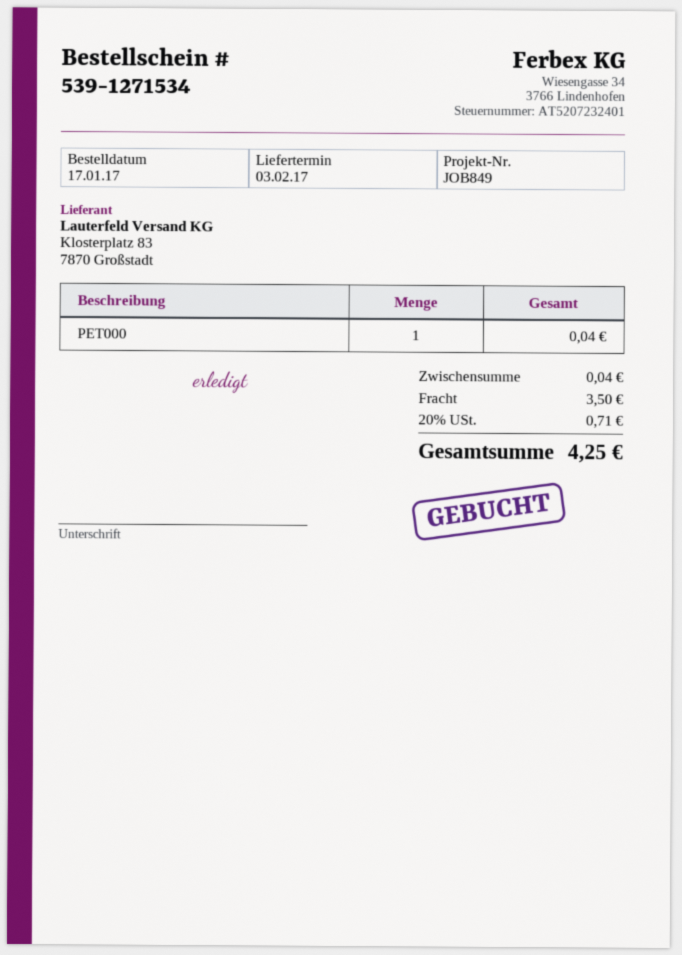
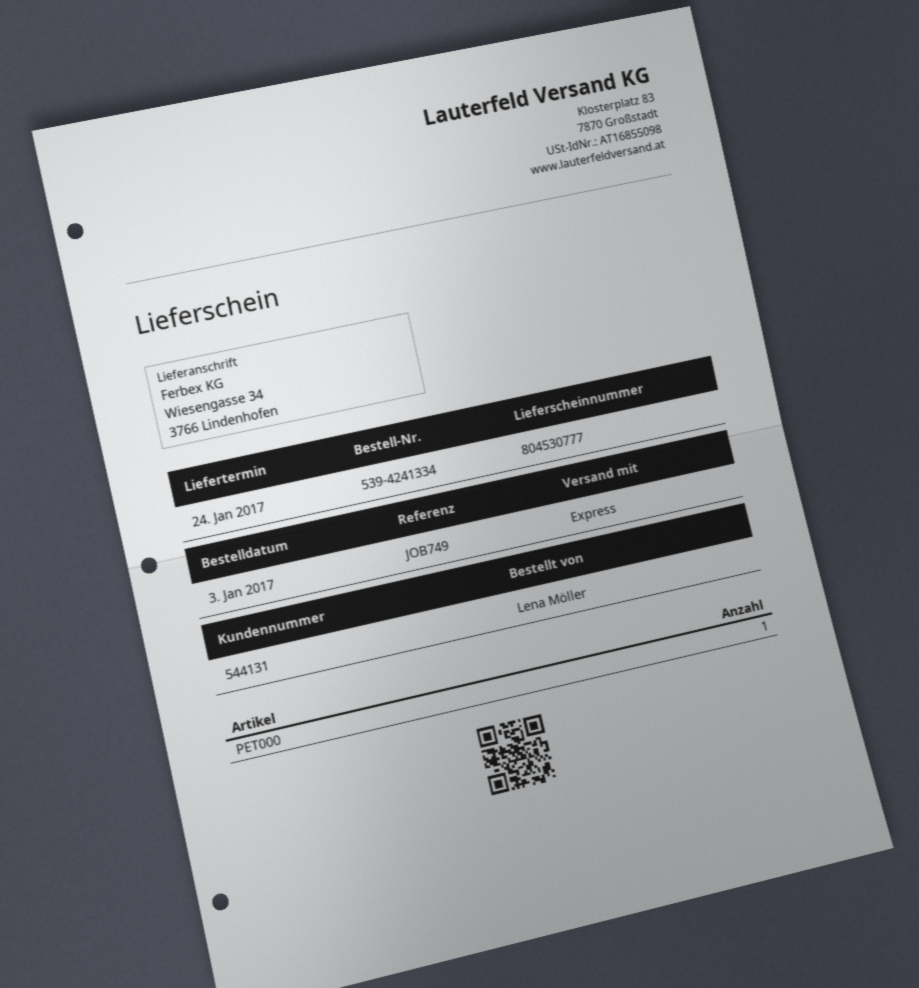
order number: 539-1271534 -> 539-4241334
order date: 2017-01-17 -> 2017-01-03
delivery date: 2017-02-03 -> 2017-01-24
reference: JOB849 -> JOB749

